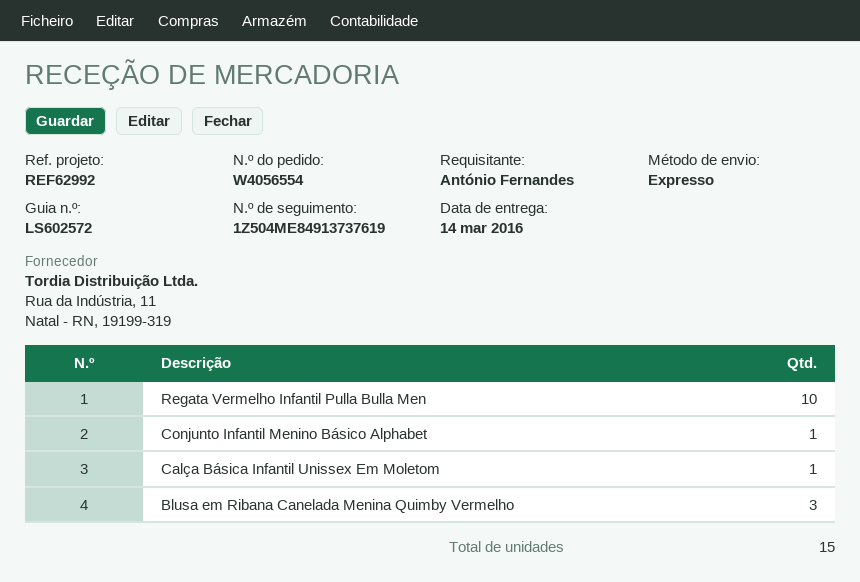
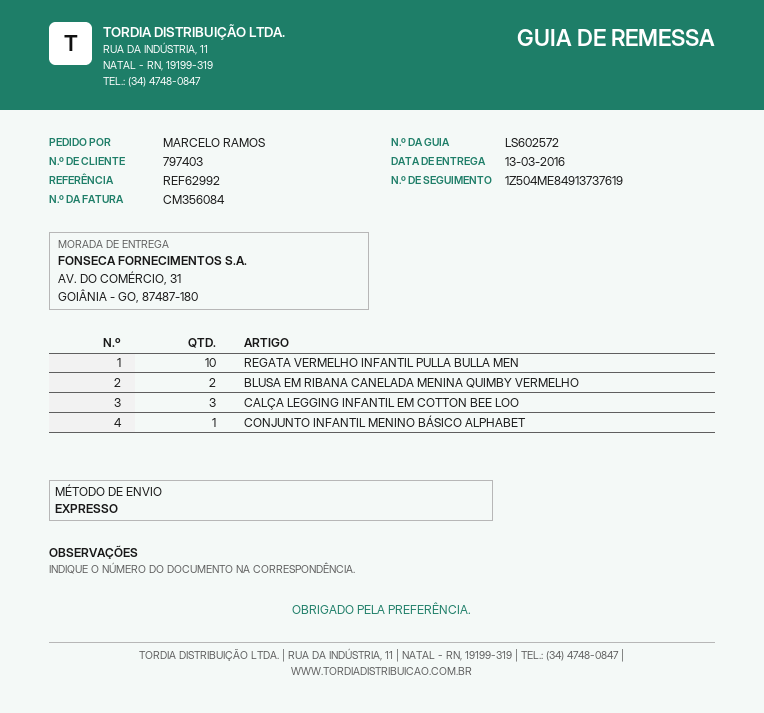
delivery date: 2016-03-14 -> 2016-03-13
ordered by: António Fernandes -> MARCELO RAMOS
Calça Básica Infantil Unissex Em Moletom: 1 -> none
Blusa em Ribana Canelada Menina Quimby Vermelho: 3 -> 2
CALÇA LEGGING INFANTIL EM COTTON BEE LOO: none -> 3

